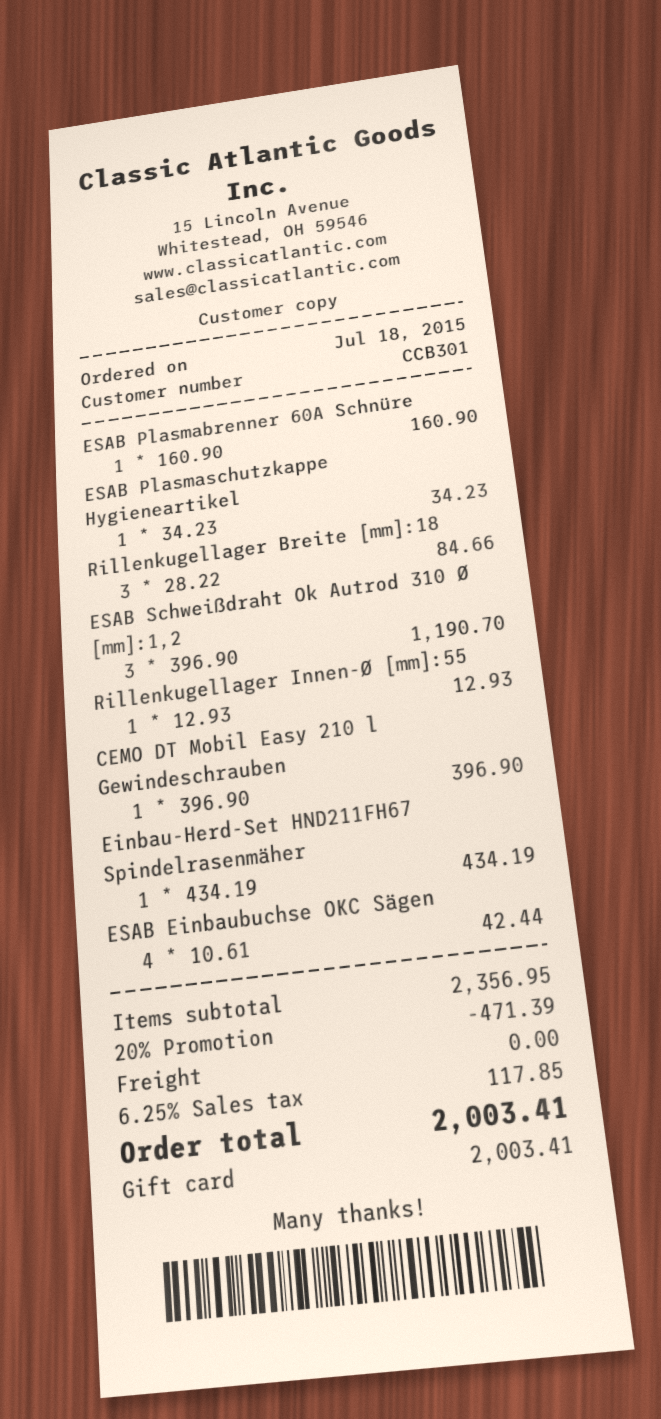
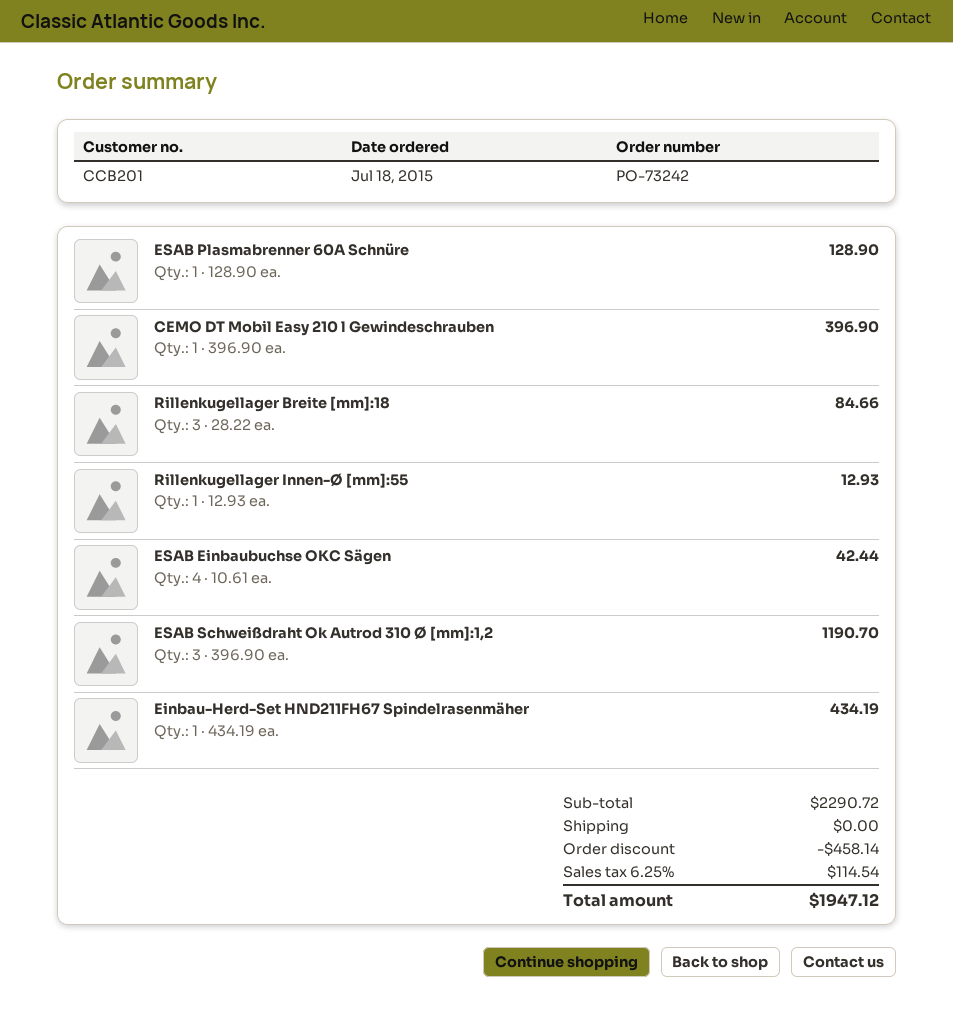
customer number: CCB301 -> CCB201
ESAB Plasmabrenner 60A Schnüre: 1 x 160.90 = 160.90 -> 1 x 128.90 = 128.90
ESAB Plasmaschutzkappe Hygieneartikel: 1 x 34.23 = 34.23 -> none
subtotal: 2356.95 -> 2290.72
discount: 471.39 -> 458.14
tax: 6.25% = 117.85 -> 6.25% = 114.54
total: 2003.41 -> 1947.12

